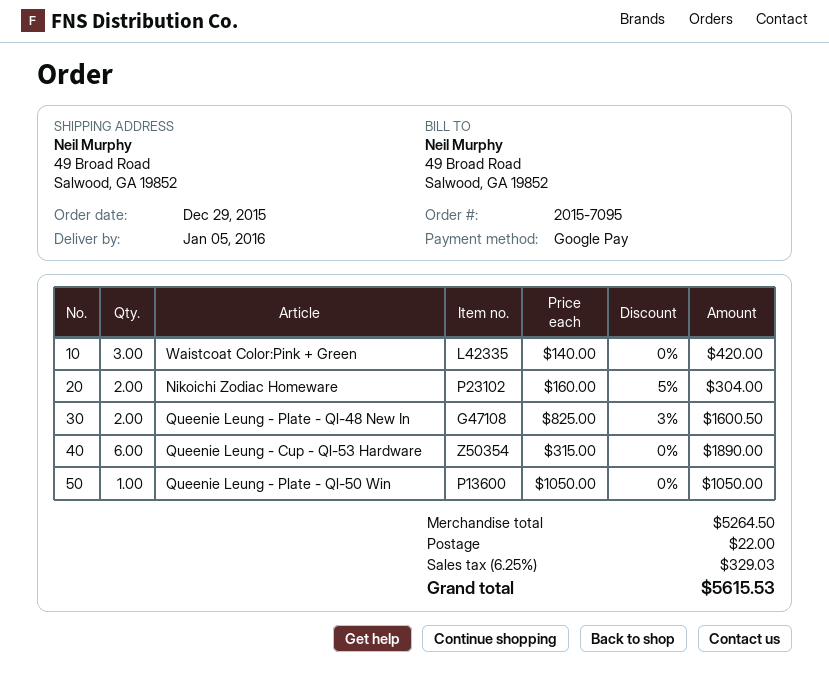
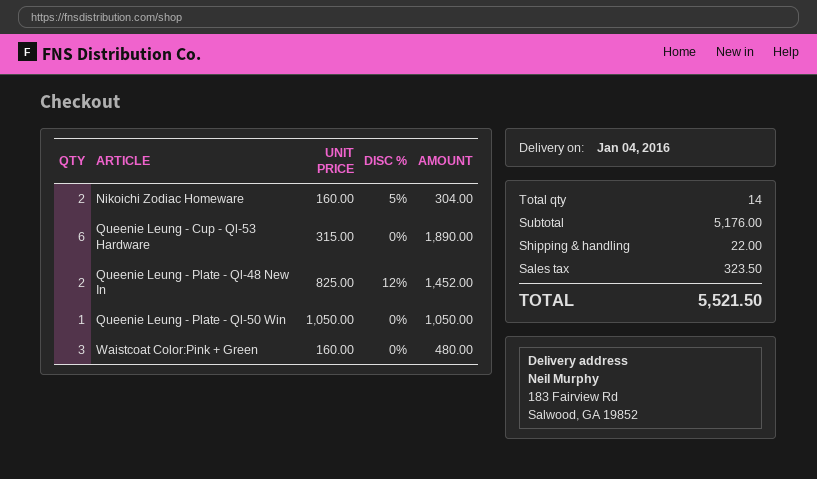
delivery date: 2016-01-05 -> 2016-01-04
ship to: 49 Broad Road, Salwood, GA 19852 -> 183 Fairview Rd, Salwood, GA 19852
Waistcoat Color:Pink + Green: 3 x 140.00 = 420.00 -> 3 x 160.00 = 480.00
Queenie Leung - Plate - Ql-48 New In: 2 x 825.00 - 3% = 1600.50 -> 2 x 825.00 - 12% = 1452.00
subtotal: 5264.50 -> 5176.00
tax: 329.03 -> 323.50
total: 5615.53 -> 5521.50

